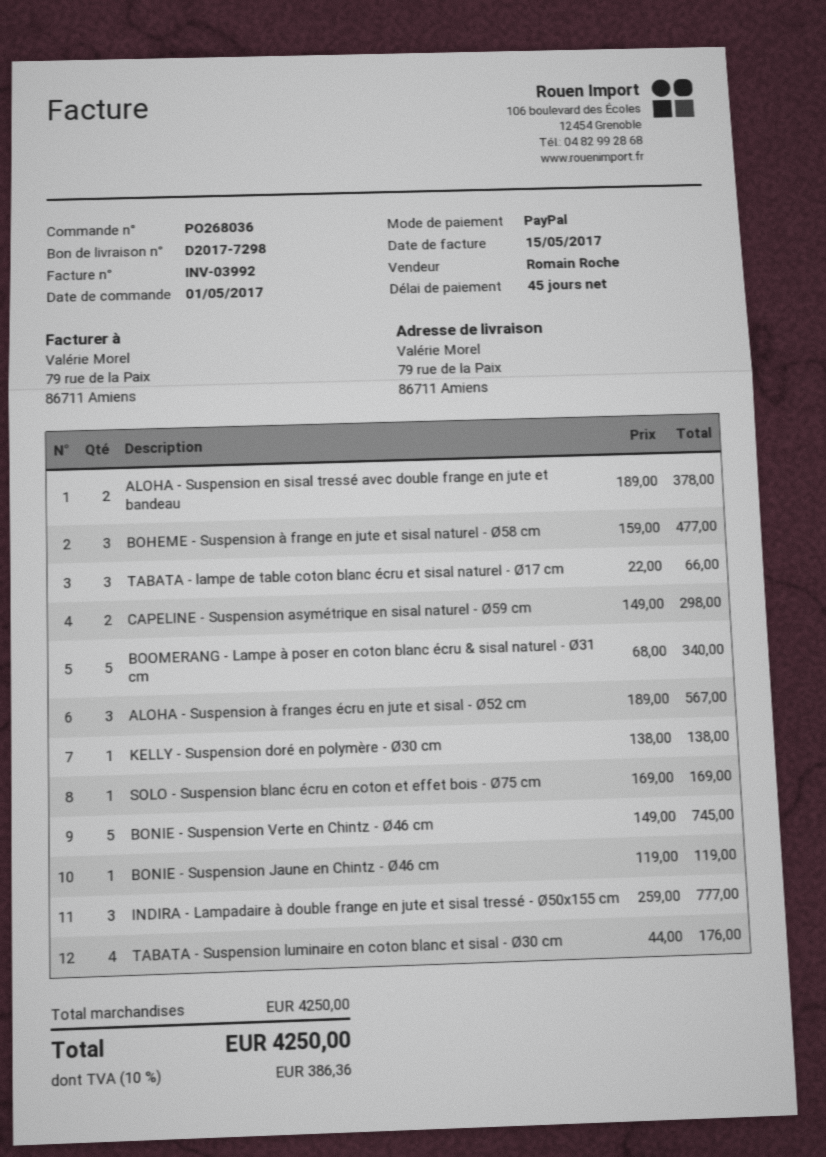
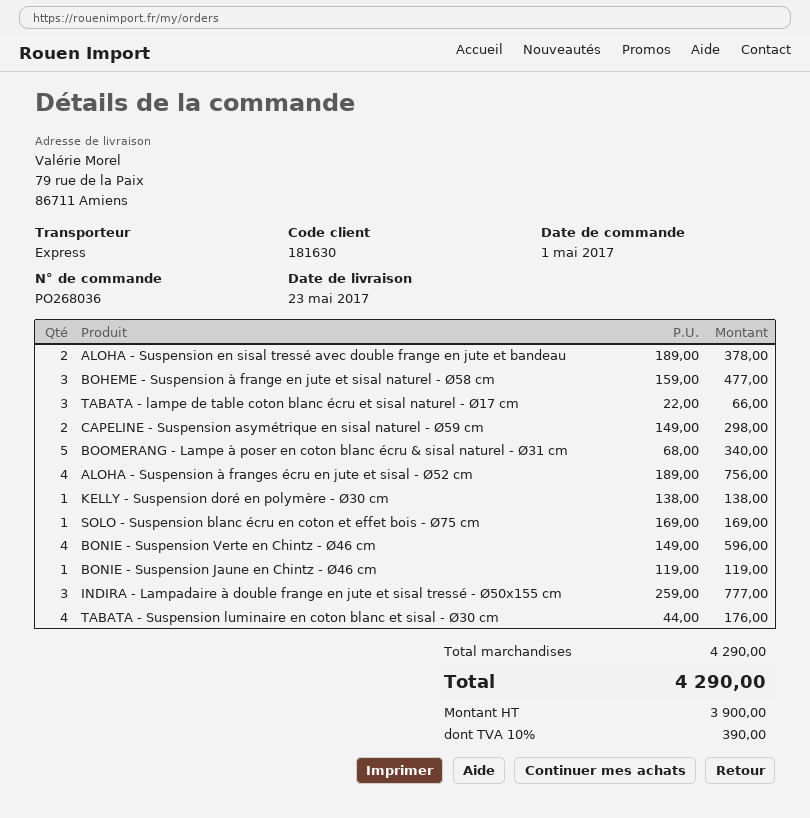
ALOHA - Suspension à franges écru en jute et sisal - Ø52 cm: 3 x 189.00 = 567.00 -> 4 x 189.00 = 756.00
BONIE - Suspension Verte en Chintz - Ø46 cm: 5 x 149.00 = 745.00 -> 4 x 149.00 = 596.00
subtotal: 4250.00 -> 4290.00
tax: 10% = 386.36 -> 10% = 390.00
total: 4250.00 -> 4290.00

